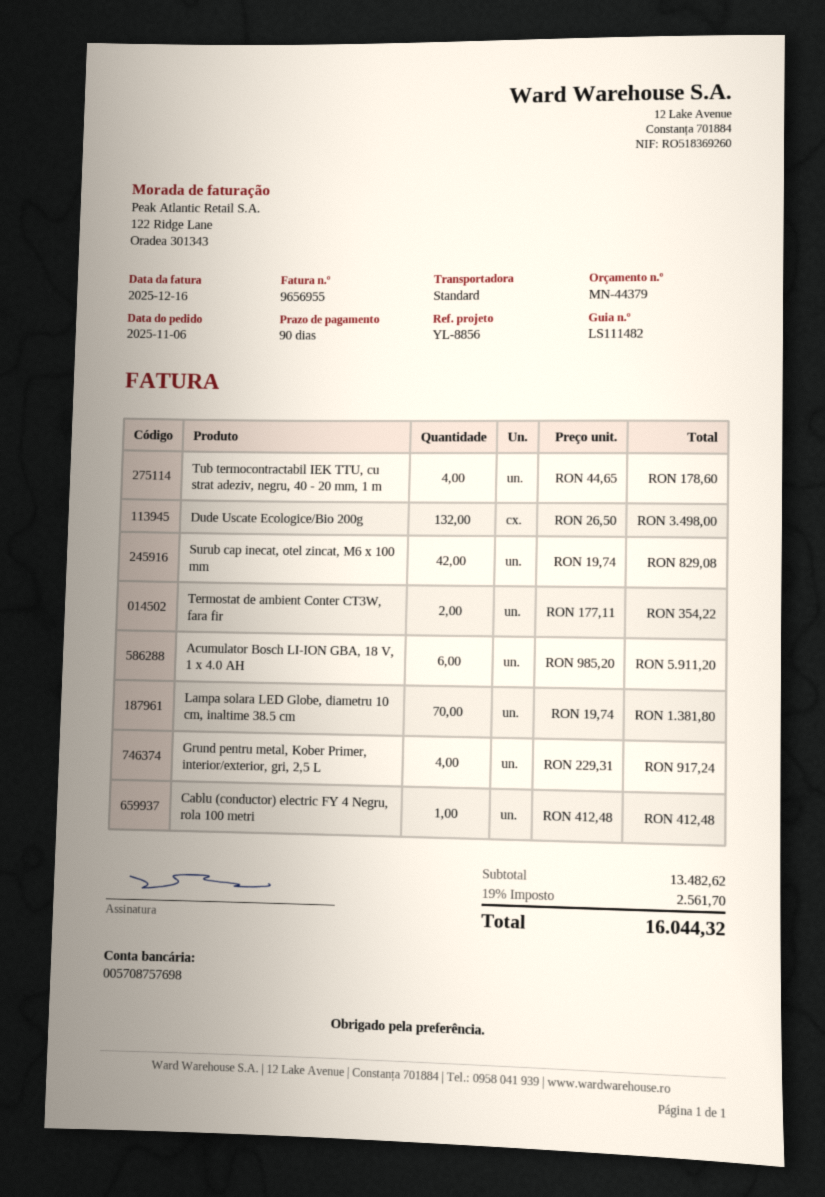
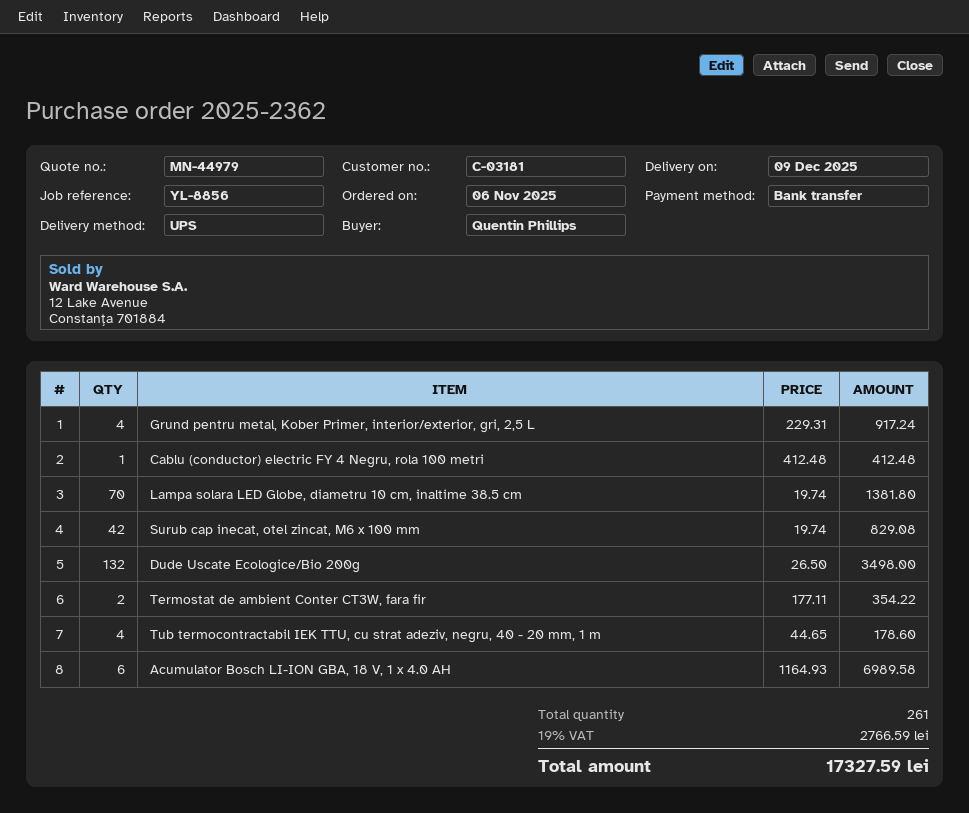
quote number: MN-44379 -> MN-44979
shipping method: standard -> UPS
Acumulator Bosch LI-ION GBA, 18 V, 1 x 4.0 AH: 6 x 985.20 = 5911.20 -> 6 x 1164.93 = 6989.58
tax: 19% = 2561.70 -> 19% = 2766.59
total: 16044.32 -> 17327.59

